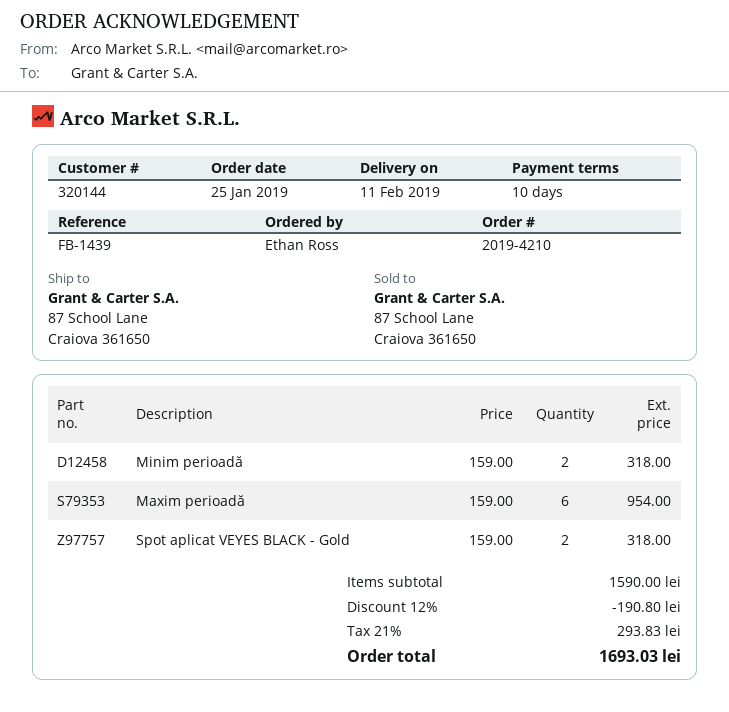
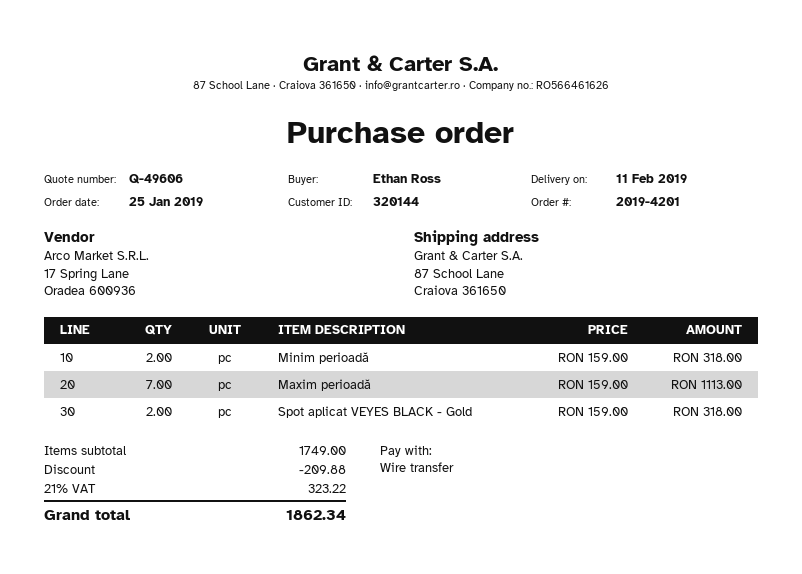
order number: 2019-4210 -> 2019-4201
Maxim perioadă: 6 x 159.00 = 954.00 -> 7 x 159.00 = 1113.00
subtotal: 1590.00 -> 1749.00
discount: 190.80 -> 209.88
tax: 21% = 293.83 -> 21% = 323.22
total: 1693.03 -> 1862.34

